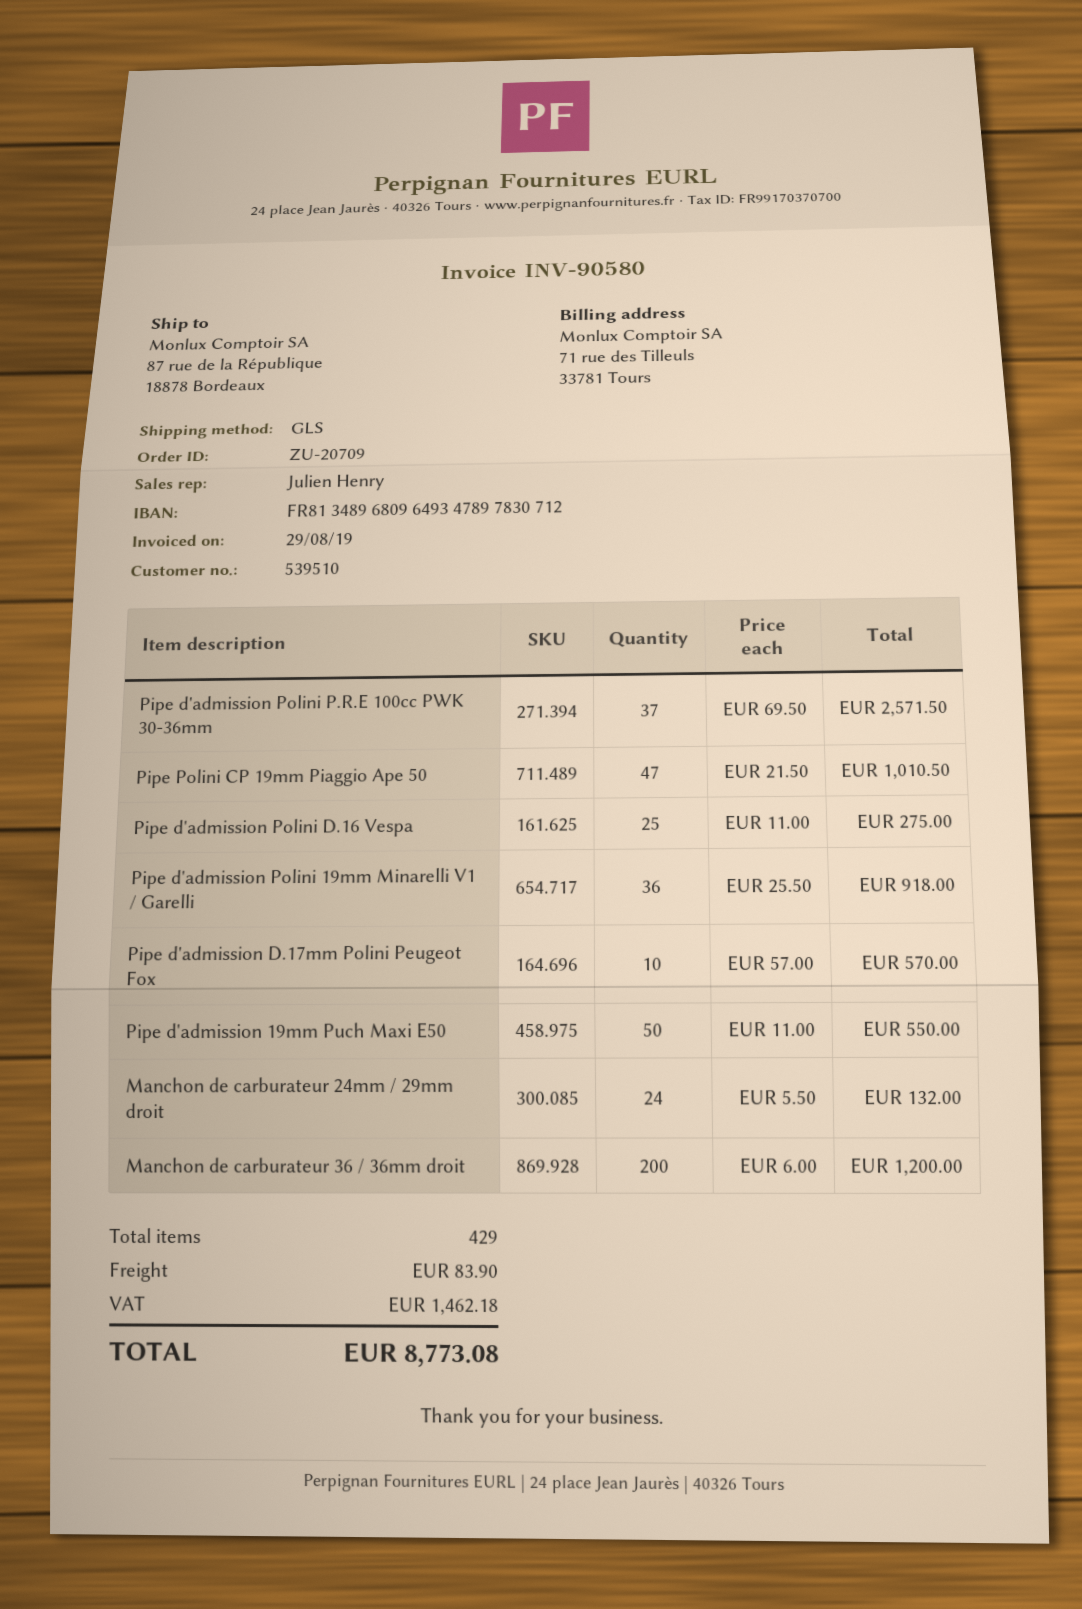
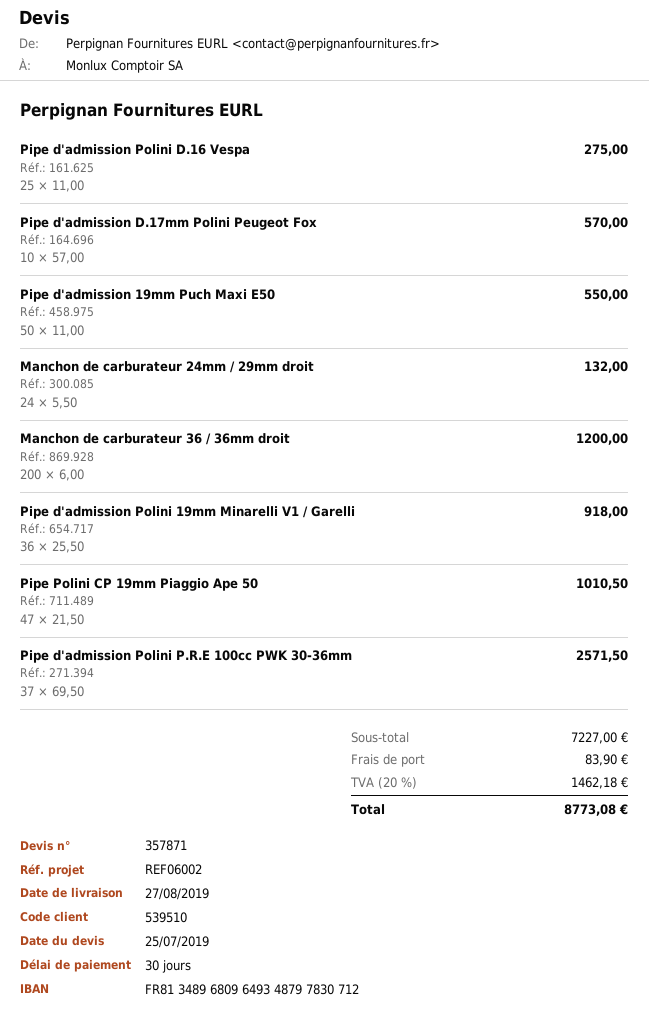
bank account: FR8134896809649347897830712 -> FR8134896809649348797830712

